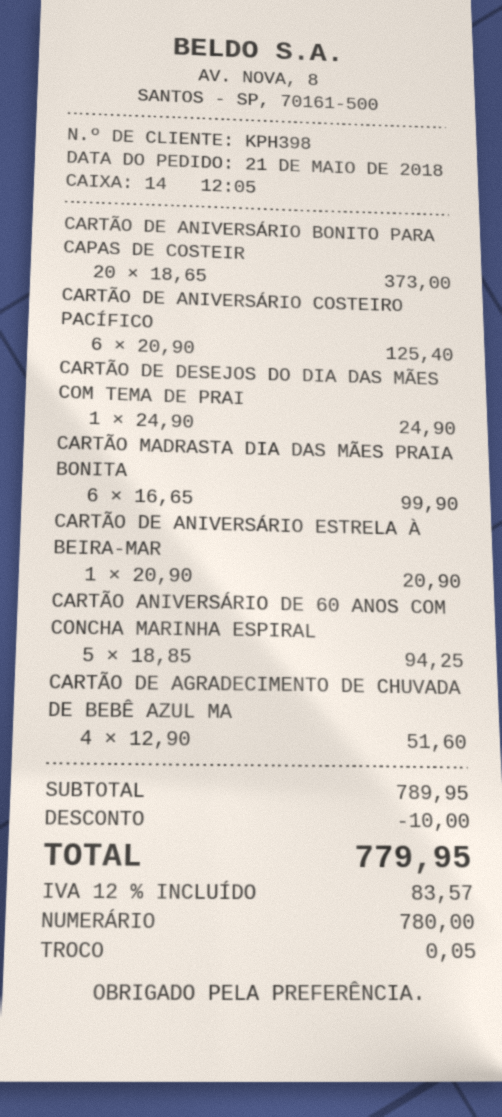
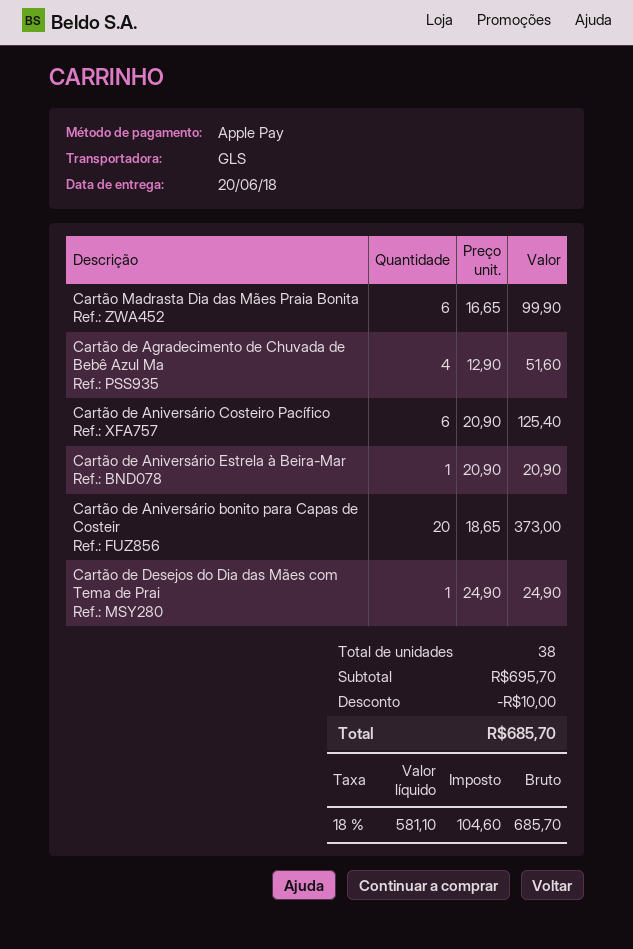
payment method: cash -> Apple Pay
CARTÃO ANIVERSÁRIO DE 60 ANOS COM CONCHA MARINHA ESPIRAL: 5 x 18.85 = 94.25 -> none
subtotal: 789.95 -> 695.70
tax: 12% = 83.57 -> 18% = 104.60
total: 779.95 -> 685.70

